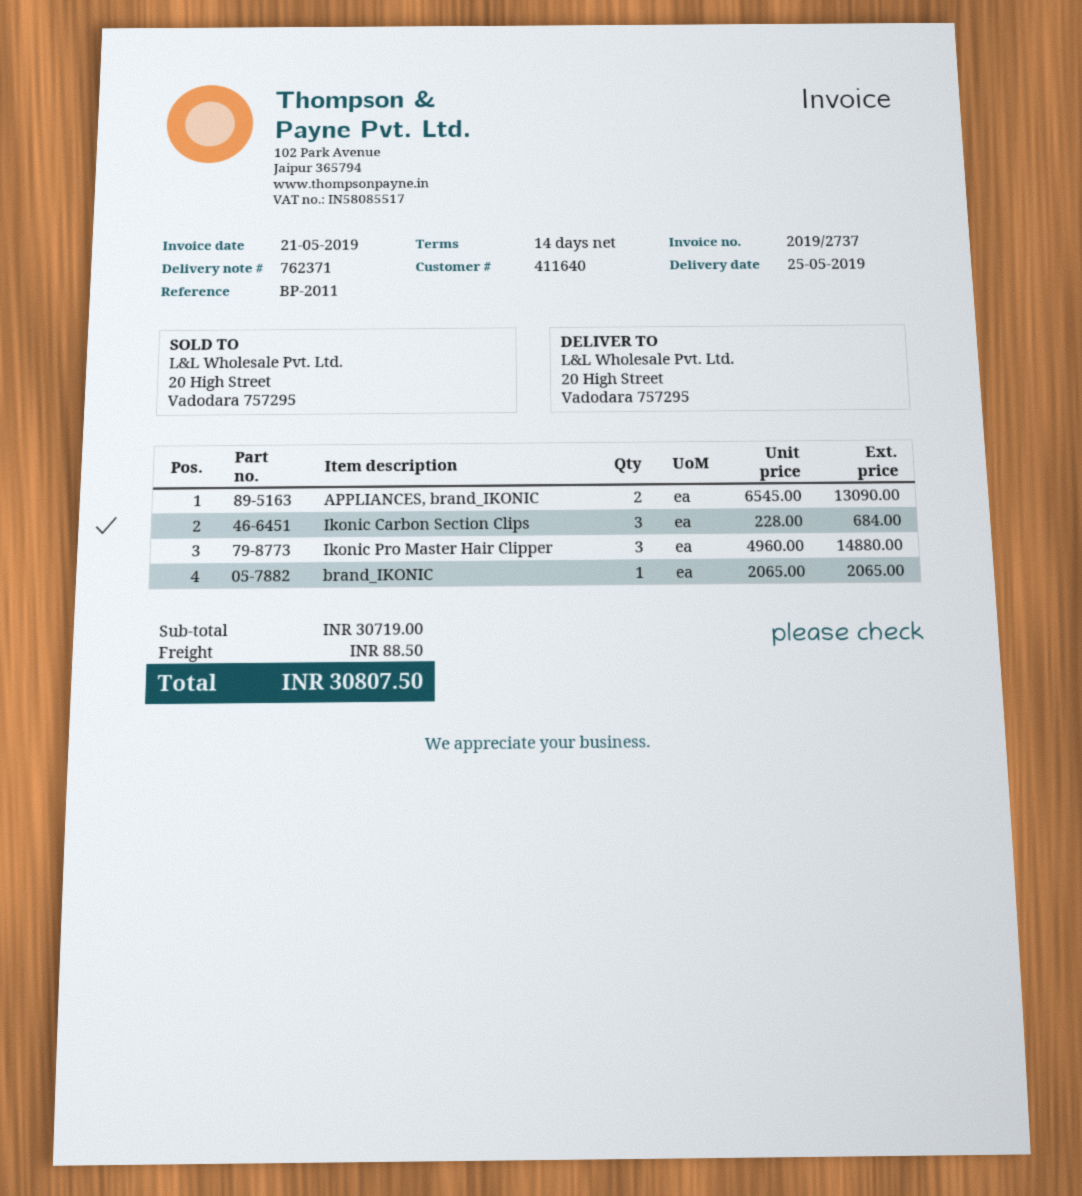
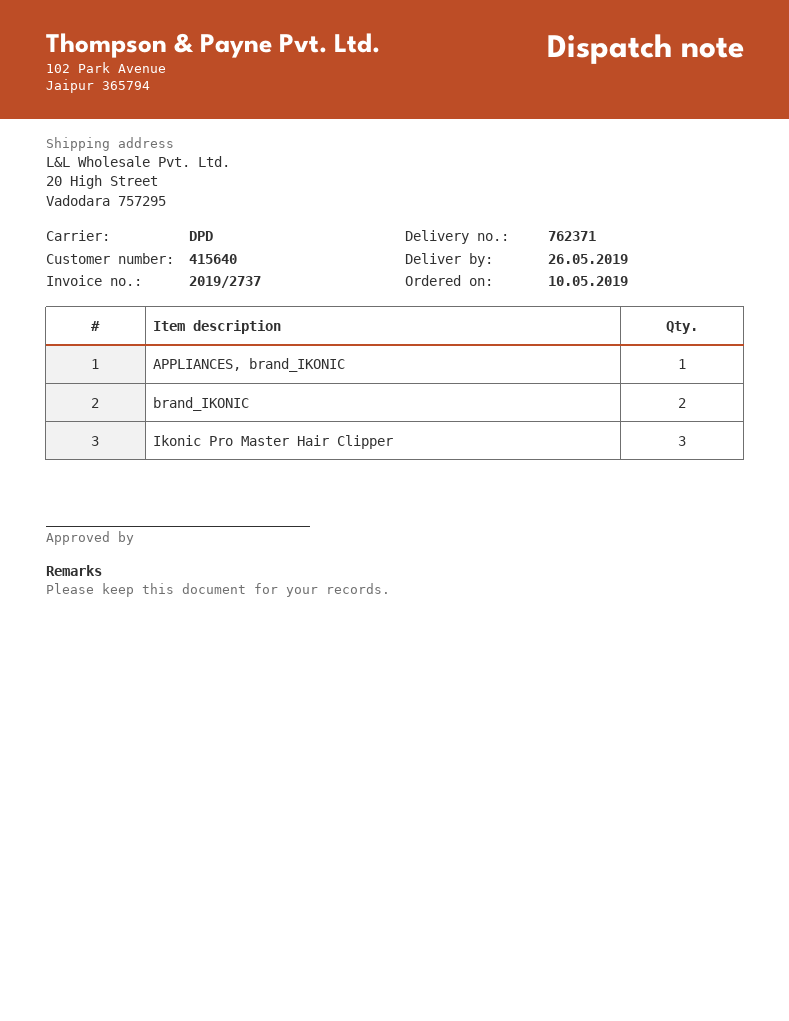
delivery date: 2019-05-25 -> 2019-05-26
customer number: 411640 -> 415640
APPLIANCES, brand_IKONIC: 2 -> 1
Ikonic Carbon Section Clips: 3 -> none
brand_IKONIC: 1 -> 2

